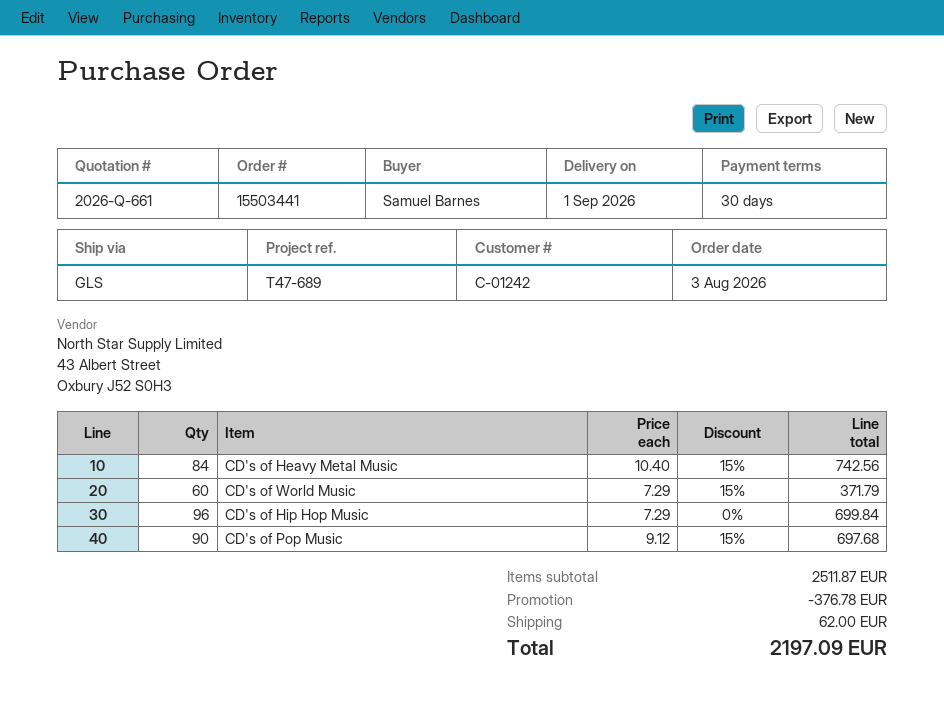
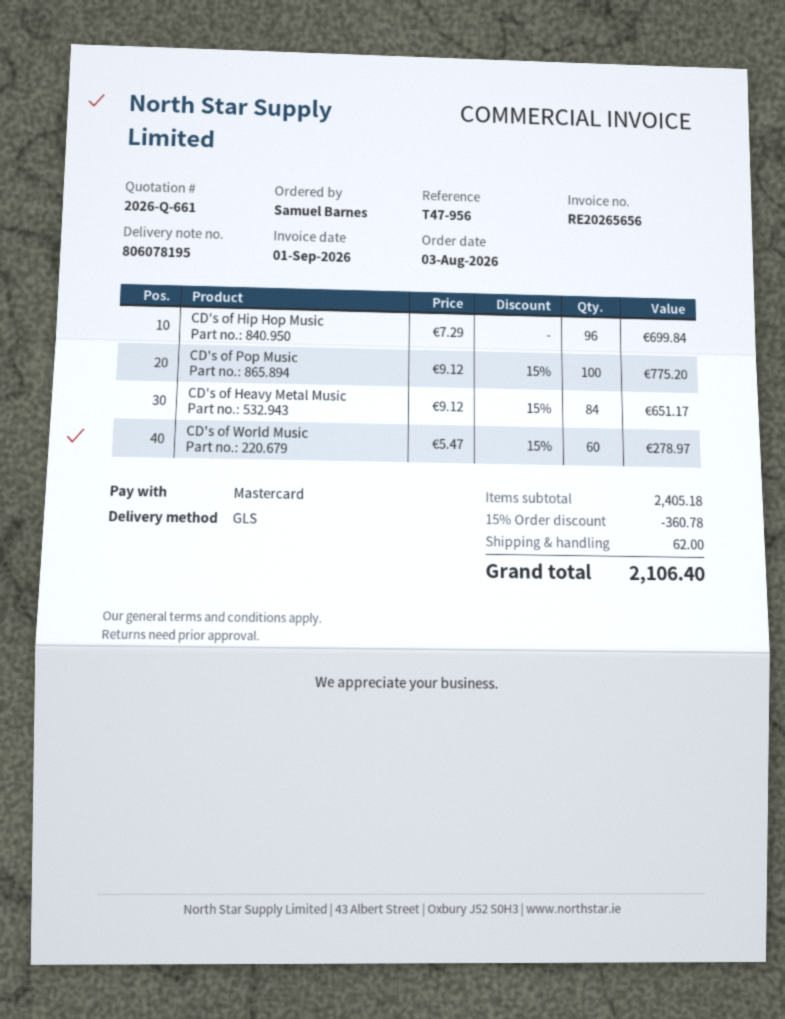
reference: T47-689 -> T47-956
CD's of Heavy Metal Music: 84 x 10.40 - 15% = 742.56 -> 84 x 9.12 - 15% = 651.17
CD's of World Music: 60 x 7.29 - 15% = 371.79 -> 60 x 5.47 - 15% = 278.97
CD's of Pop Music: 90 x 9.12 - 15% = 697.68 -> 100 x 9.12 - 15% = 775.20
subtotal: 2511.87 -> 2405.18
discount: 376.78 -> 360.78
total: 2197.09 -> 2106.40

